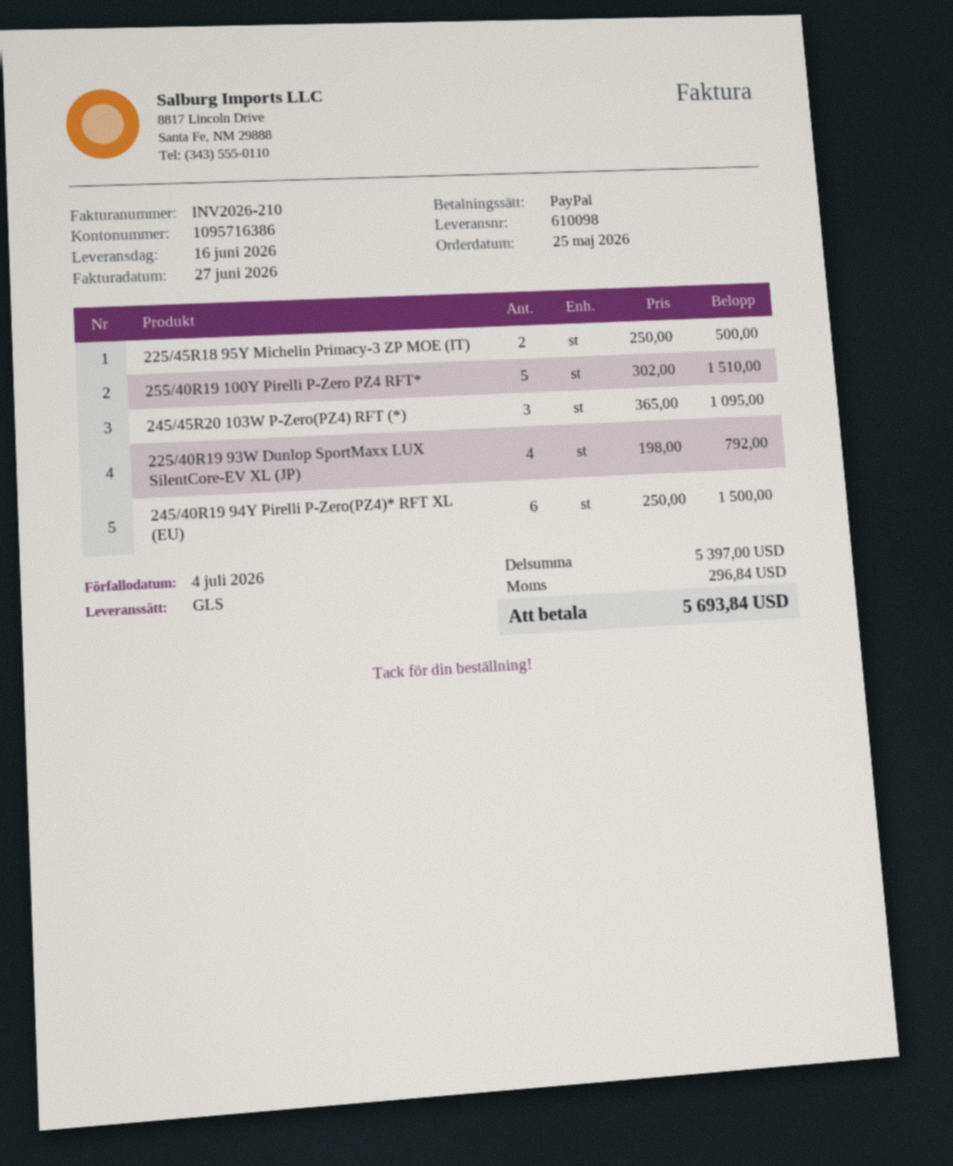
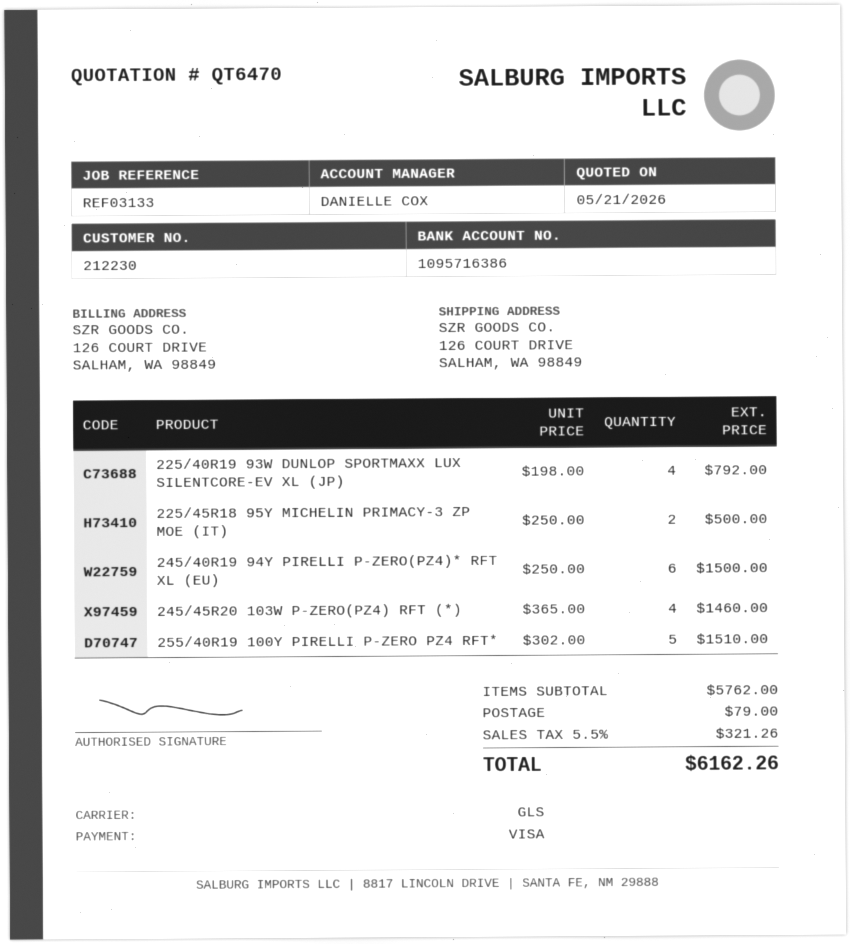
payment method: PayPal -> Visa
245/45R20 103W P-Zero(PZ4) RFT (*): 3 x 365.00 = 1095.00 -> 4 x 365.00 = 1460.00
subtotal: 5397.00 -> 5762.00
shipping: none -> 79.00
tax: 296.84 -> 321.26
total: 5693.84 -> 6162.26

